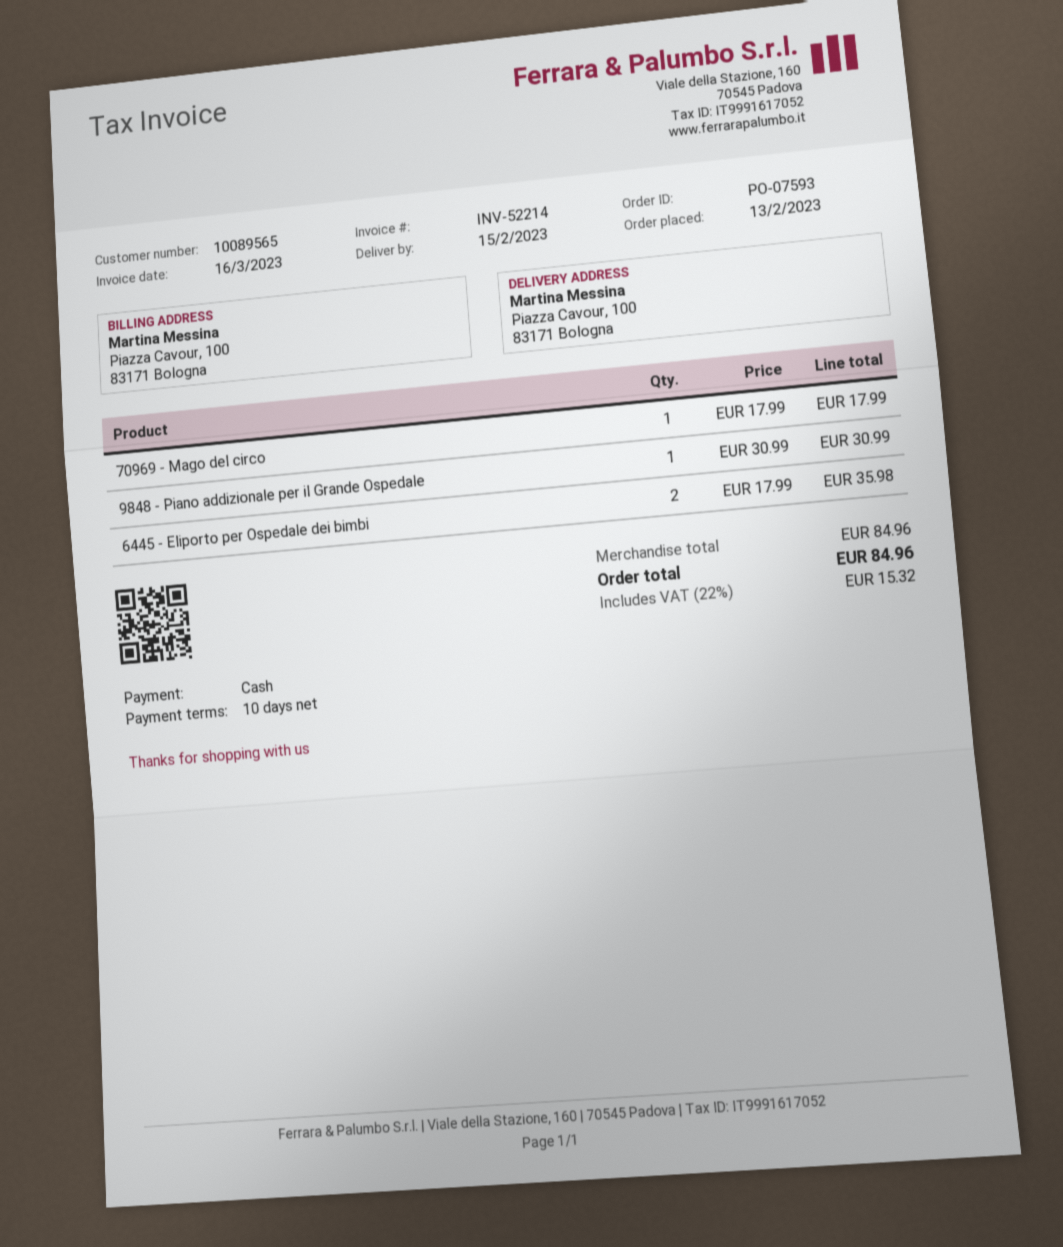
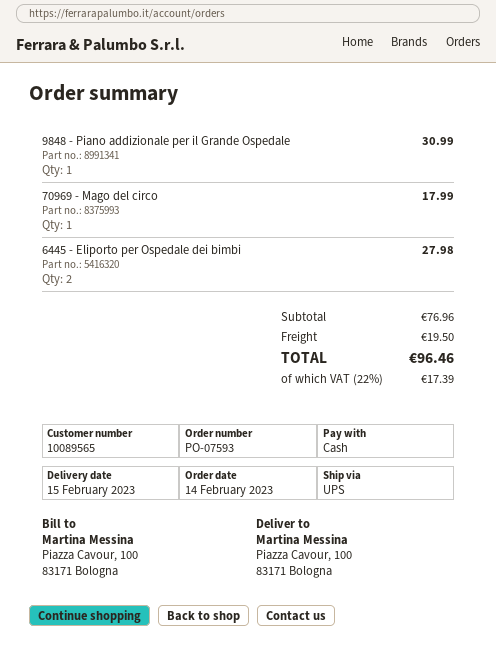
order date: 2023-02-13 -> 2023-02-14
6445 - Eliporto per Ospedale dei bimbi: 2 for 35.98 -> 2 for 27.98
subtotal: 84.96 -> 76.96
shipping: none -> 19.50
tax: 22% = 15.32 -> 22% = 17.39
total: 84.96 -> 96.46

